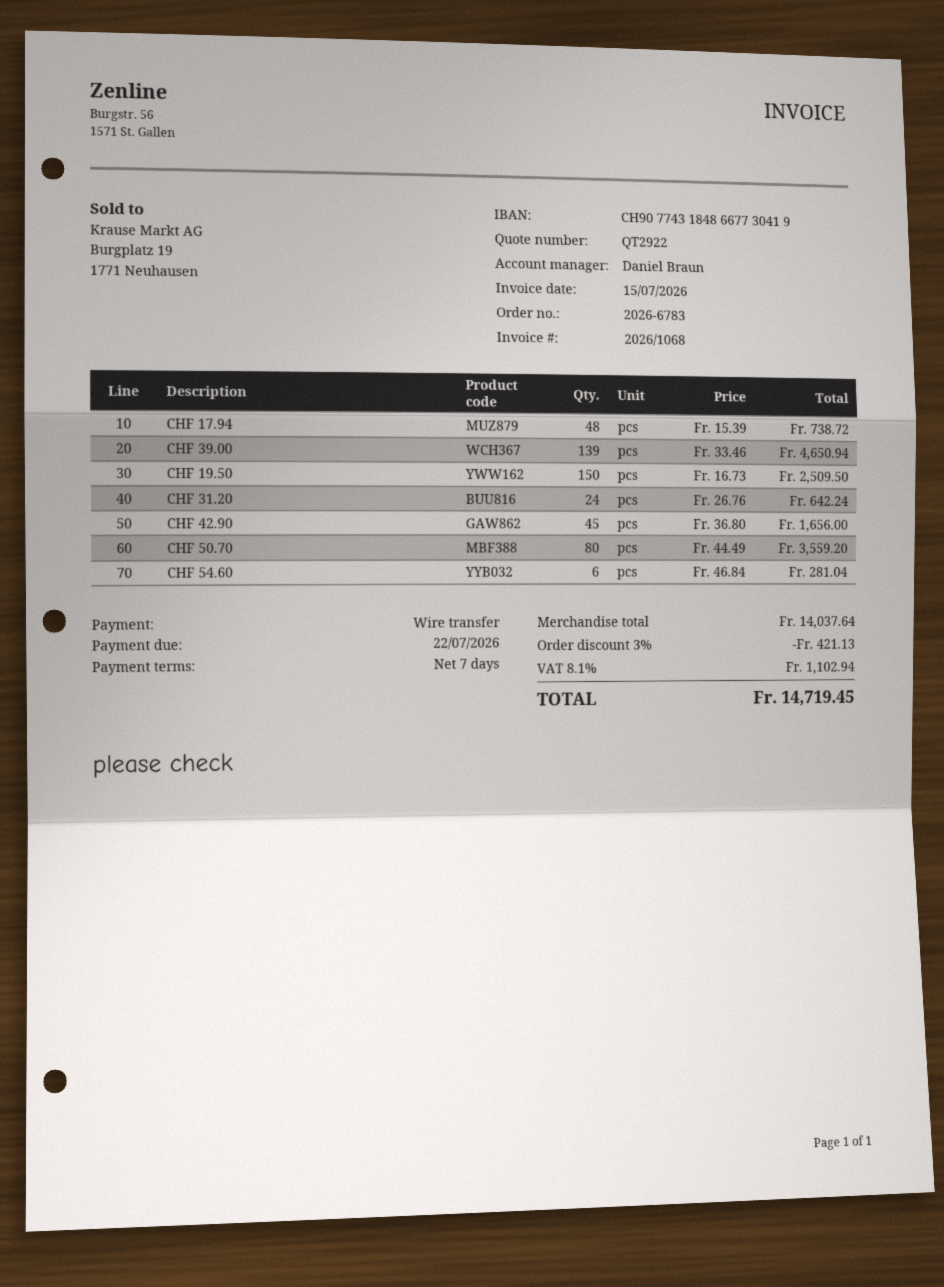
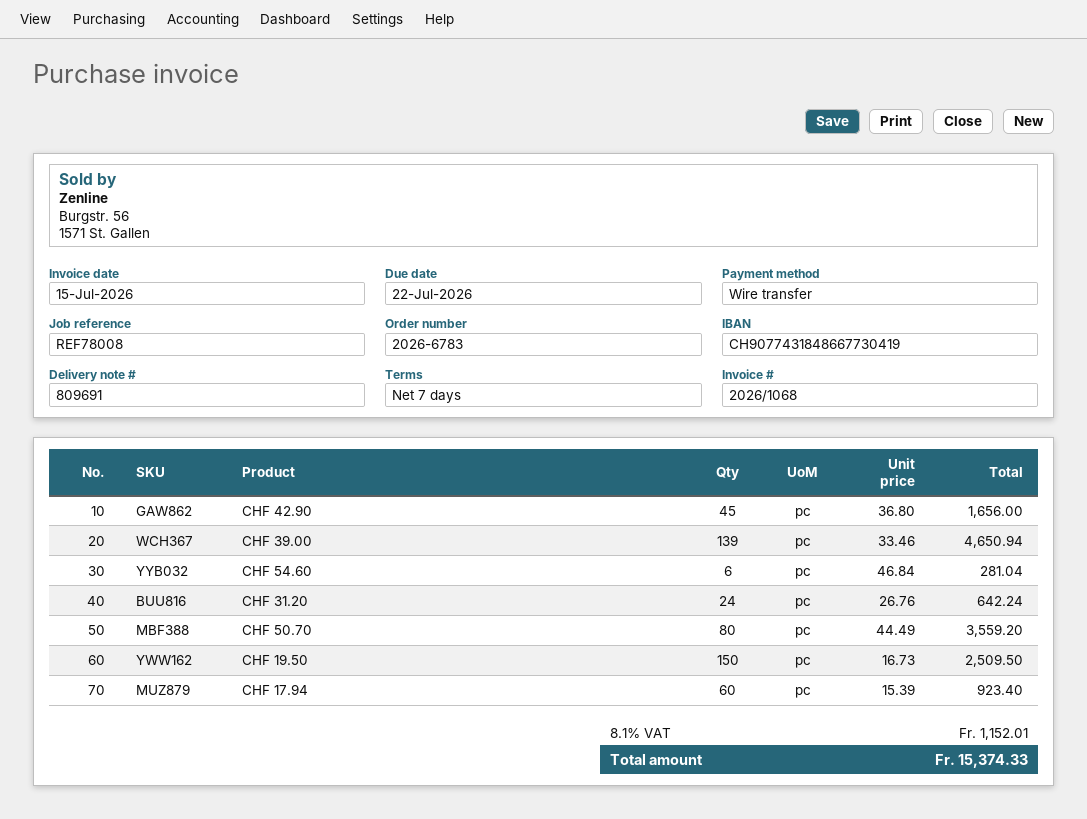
CHF 17.94: 48 x 15.39 = 738.72 -> 60 x 15.39 = 923.40
discount: 3% = 421.13 -> none
tax: 8.1% = 1102.94 -> 8.1% = 1152.01
total: 14719.45 -> 15374.33

